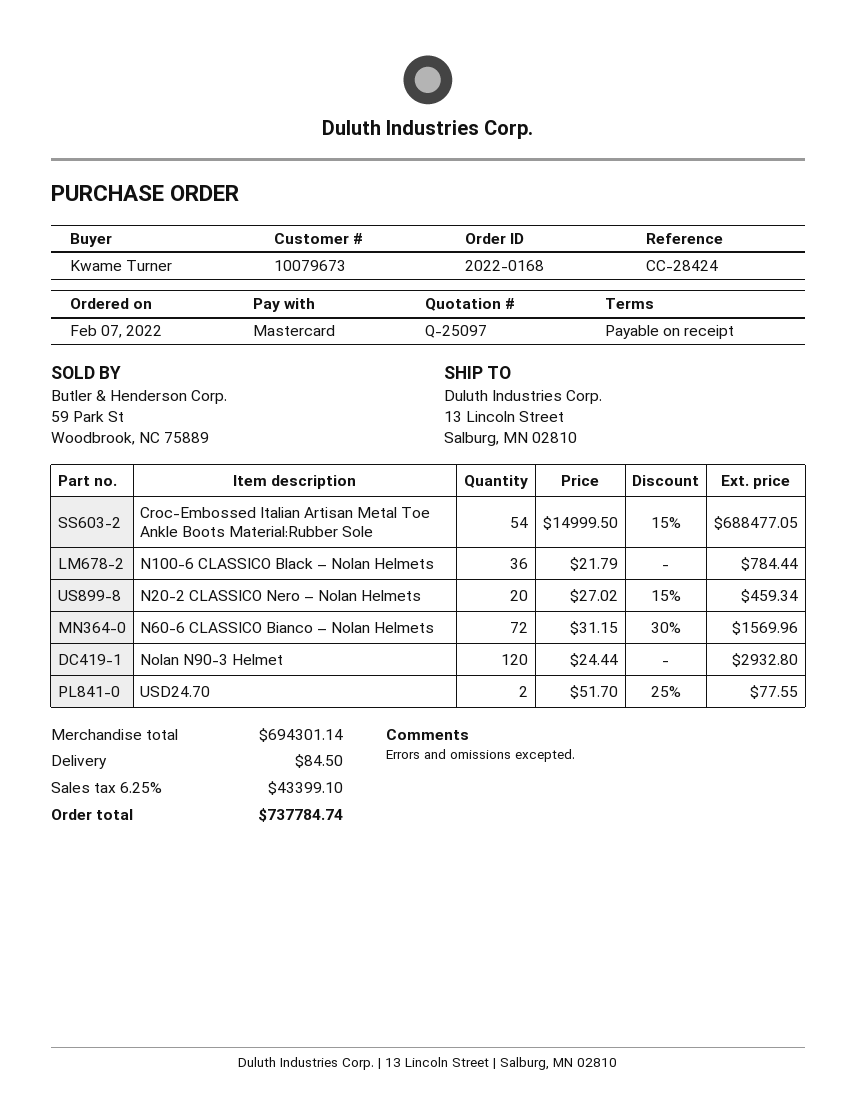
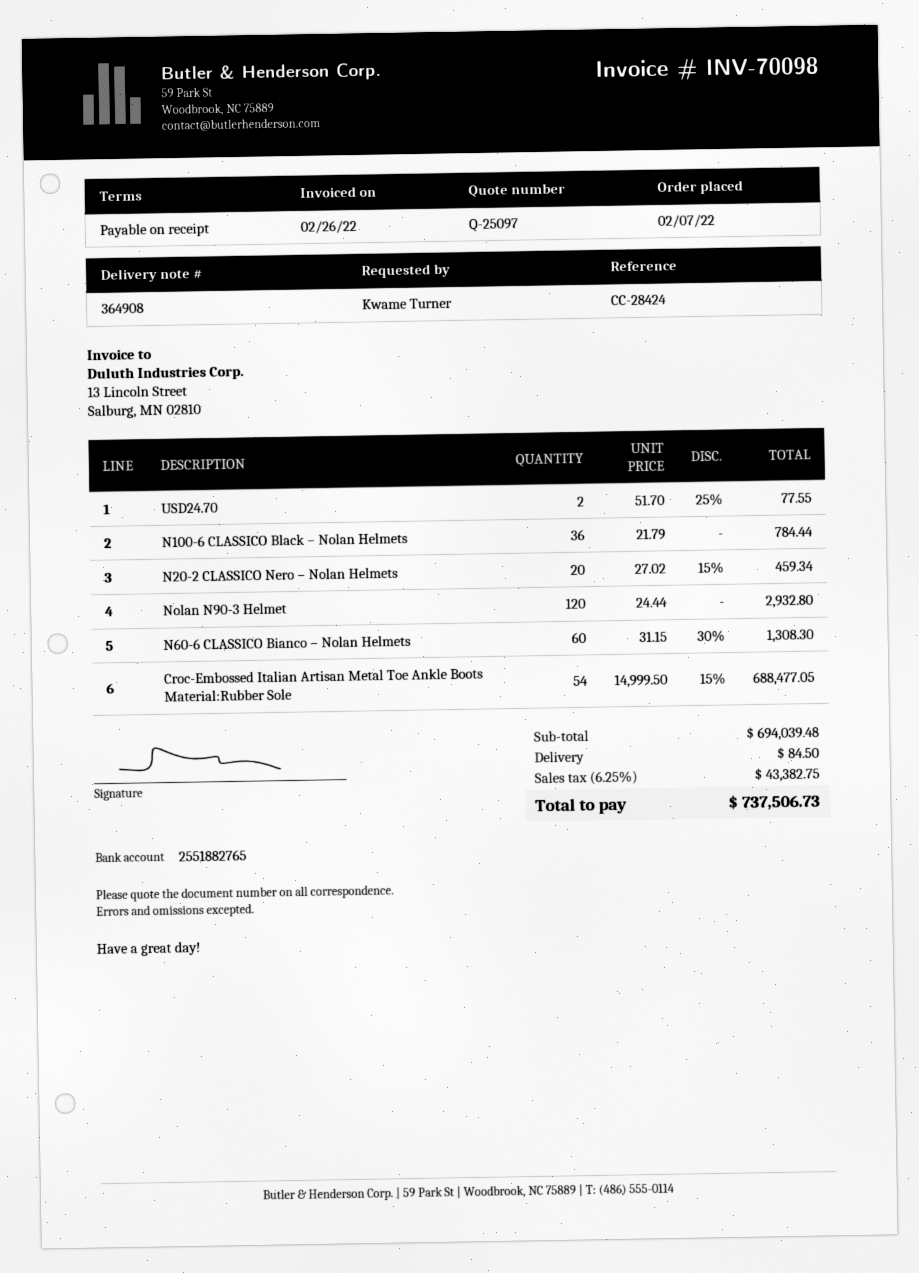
N60-6 CLASSICO Bianco – Nolan Helmets: 72 x 31.15 - 30% = 1569.96 -> 60 x 31.15 - 30% = 1308.30
subtotal: 694301.14 -> 694039.48
tax: 6.25% = 43399.10 -> 6.25% = 43382.75
total: 737784.74 -> 737506.73

